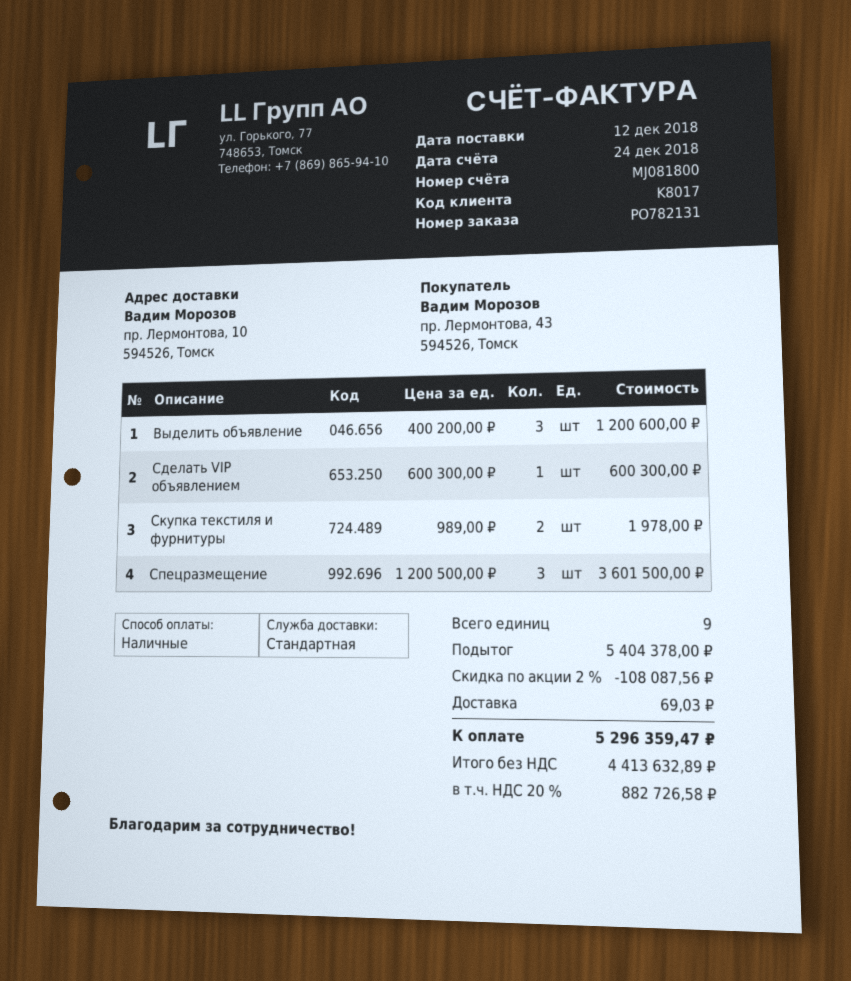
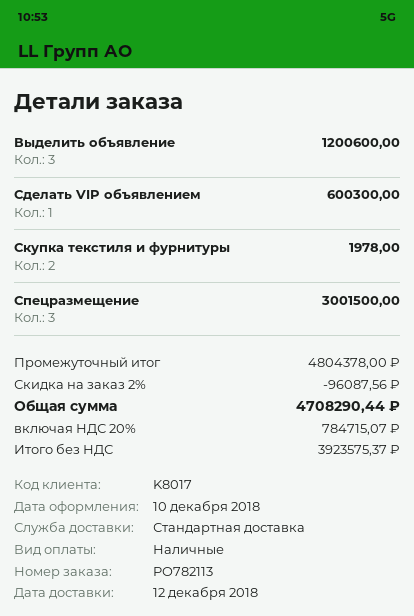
order number: PO782131 -> PO782113
Спецразмещение: 3 for 3601500.00 -> 3 for 3001500.00
subtotal: 5404378.00 -> 4804378.00
discount: 2% = 108087.56 -> 2% = 96087.56
shipping: 69.03 -> none
net: 4413632.89 -> 3923575.37
tax: 20% = 882726.58 -> 20% = 784715.07
total: 5296359.47 -> 4708290.44

